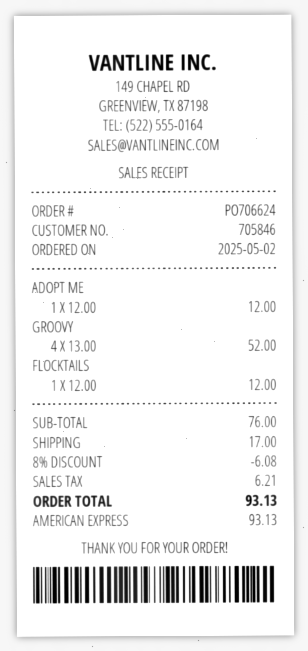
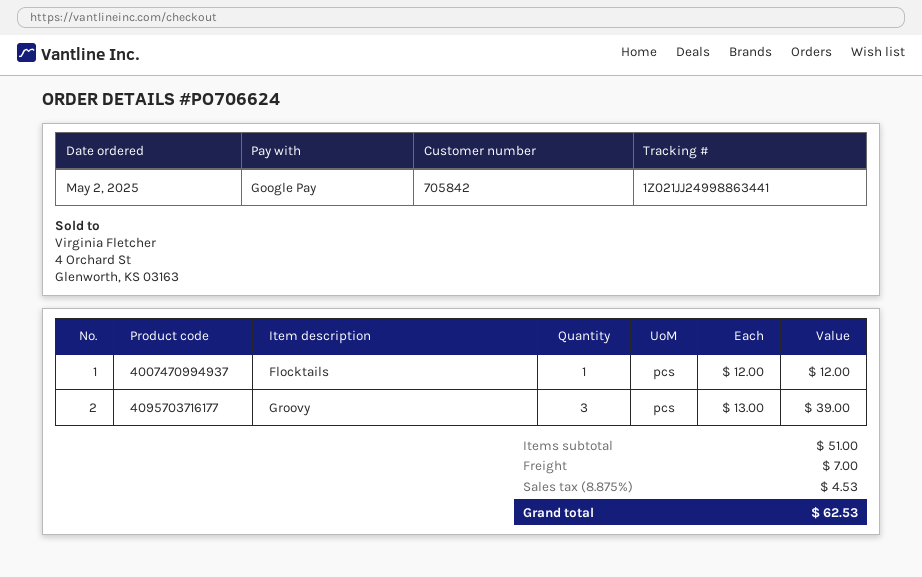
customer number: 705846 -> 705842
payment method: American Express -> Google Pay
ADOPT ME: 1 x 12.00 = 12.00 -> none
GROOVY: 4 x 13.00 = 52.00 -> 3 x 13.00 = 39.00
subtotal: 76.00 -> 51.00
discount: 8% = 6.08 -> none
shipping: 17.00 -> 7.00
tax: 6.21 -> 4.53
total: 93.13 -> 62.53

